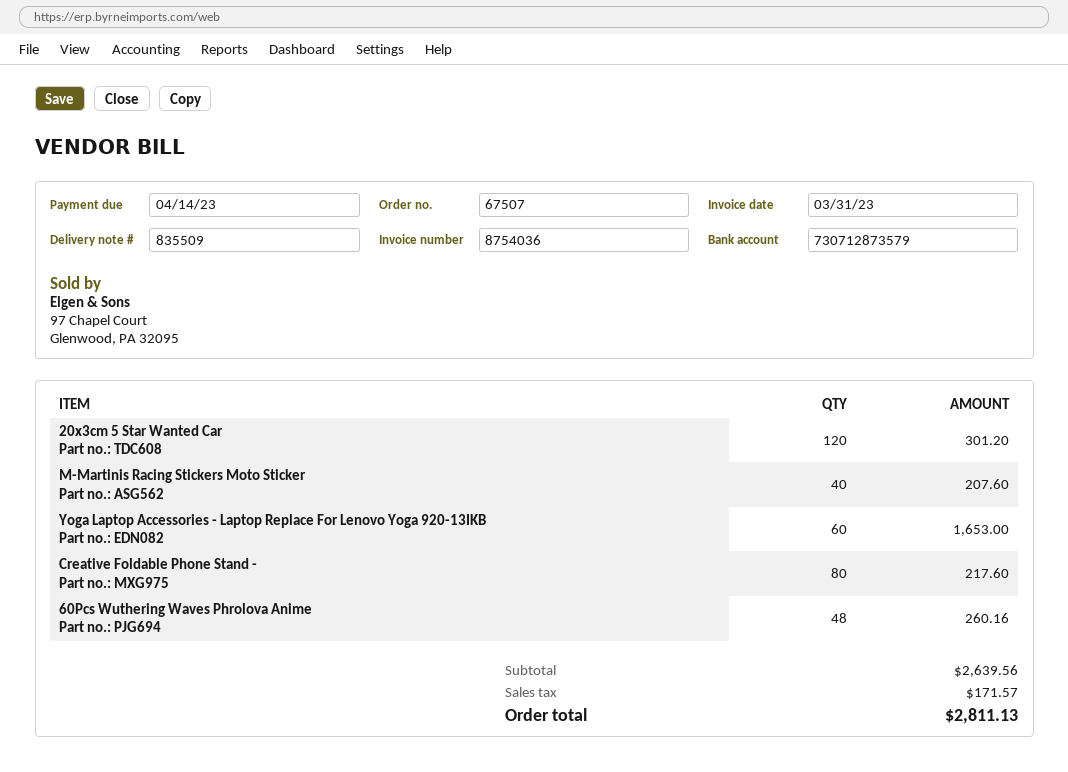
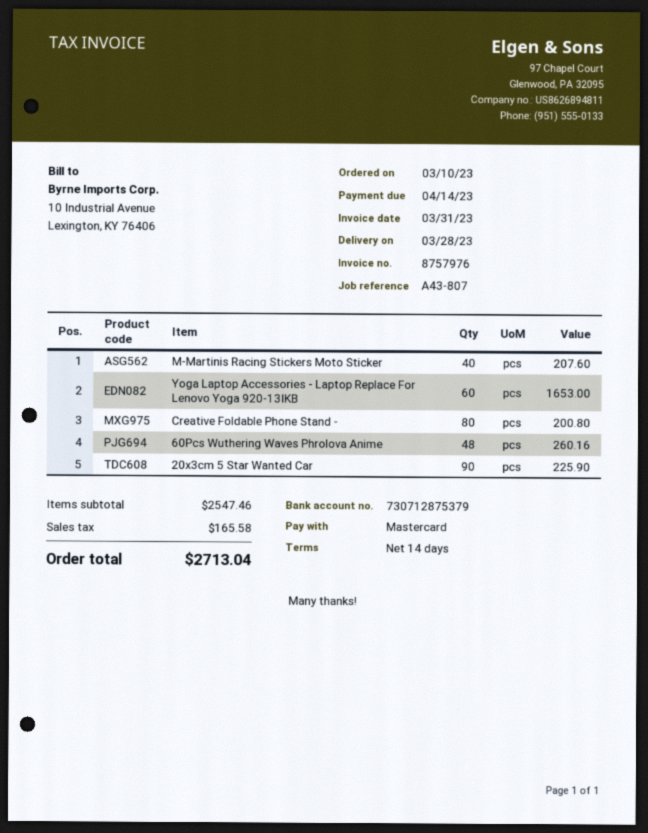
invoice number: 8754036 -> 8757976
bank account: 730712873579 -> 730712875379
20x3cm 5 Star Wanted Car: 120 for 301.20 -> 90 for 225.90
Creative Foldable Phone Stand -: 80 for 217.60 -> 80 for 200.80
subtotal: 2639.56 -> 2547.46
tax: 171.57 -> 165.58
total: 2811.13 -> 2713.04

